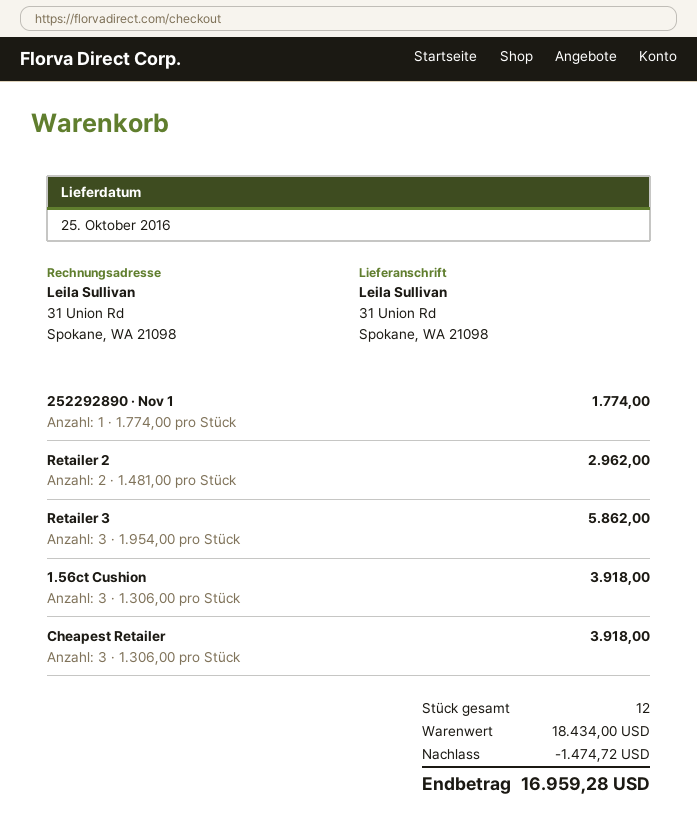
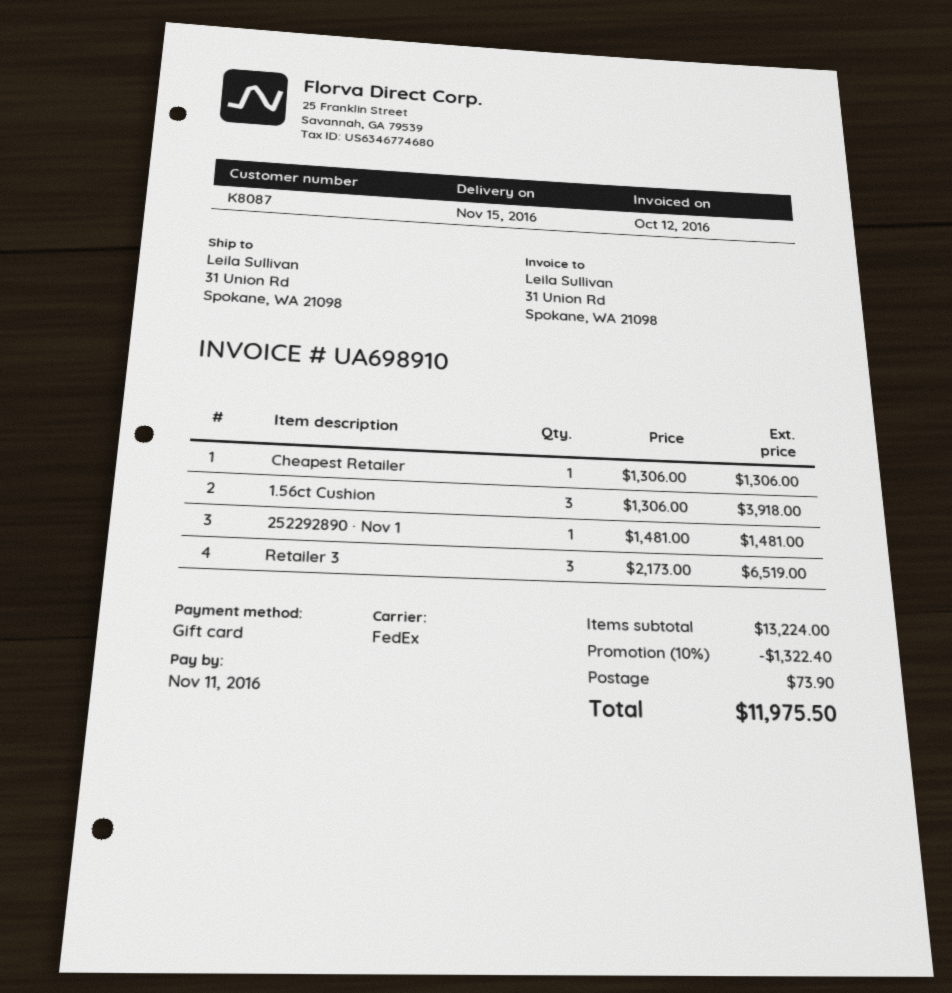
delivery date: 2016-10-25 -> 2016-11-15
252292890 · Nov 1: 1 x 1774.00 = 1774.00 -> 1 x 1481.00 = 1481.00
Retailer 2: 2 x 1481.00 = 2962.00 -> none
Retailer 3: 3 x 1954.00 = 5862.00 -> 3 x 2173.00 = 6519.00
Cheapest Retailer: 3 x 1306.00 = 3918.00 -> 1 x 1306.00 = 1306.00
subtotal: 18434.00 -> 13224.00
discount: 1474.72 -> 1322.40
shipping: none -> 73.90
total: 16959.28 -> 11975.50

